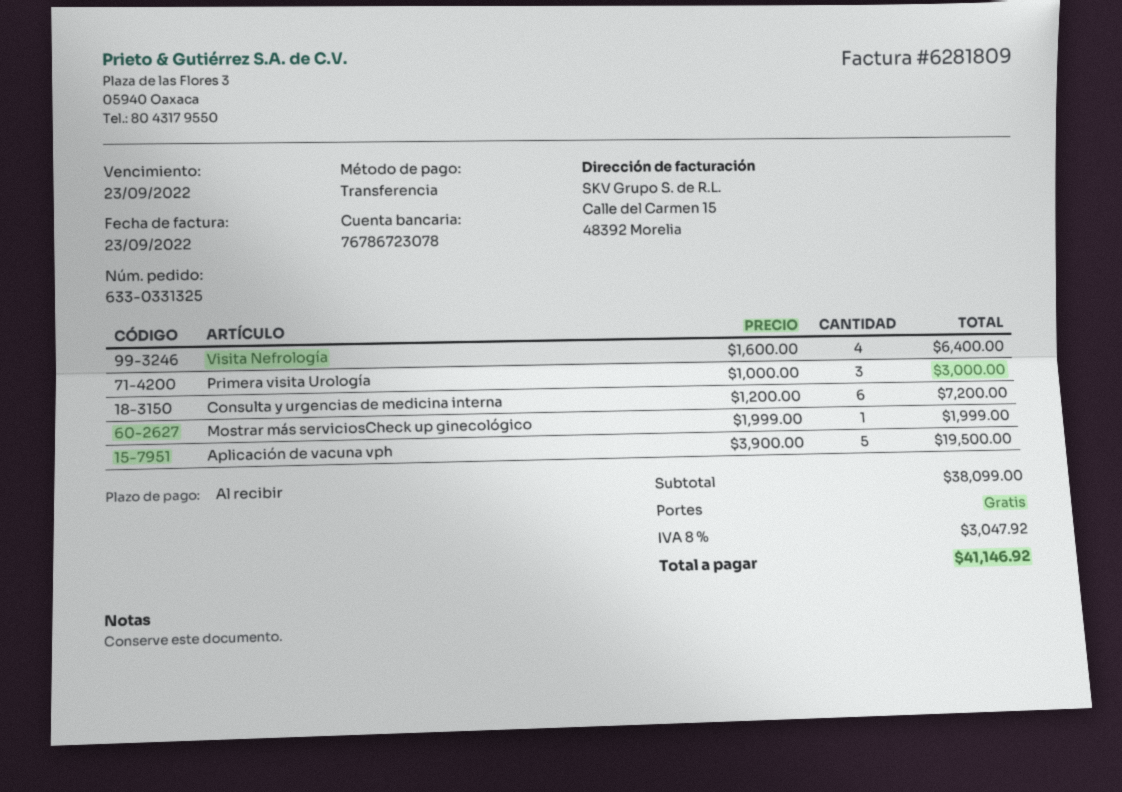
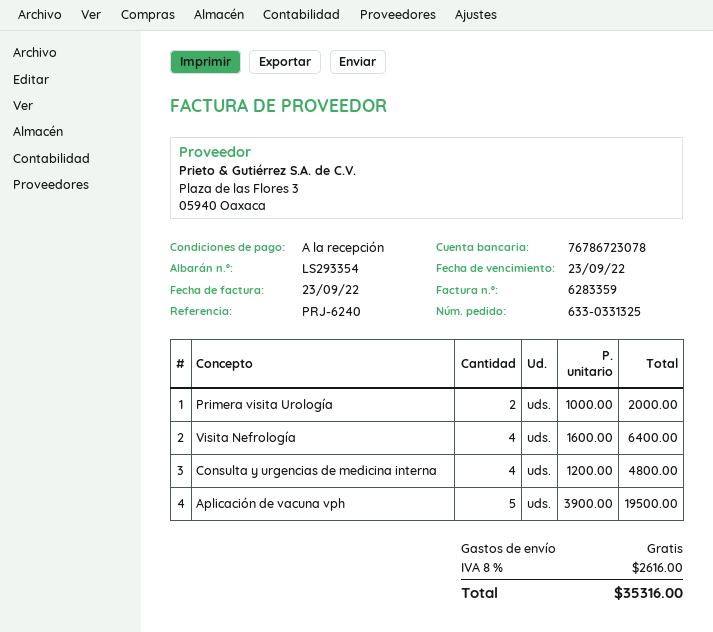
invoice number: 6281809 -> 6283359
Primera visita Urología: 3 x 1000.00 = 3000.00 -> 2 x 1000.00 = 2000.00
Consulta y urgencias de medicina interna: 6 x 1200.00 = 7200.00 -> 4 x 1200.00 = 4800.00
Mostrar más serviciosCheck up ginecológico: 1 x 1999.00 = 1999.00 -> none
tax: 8% = 3047.92 -> 8% = 2616.00
total: 41146.92 -> 35316.00

